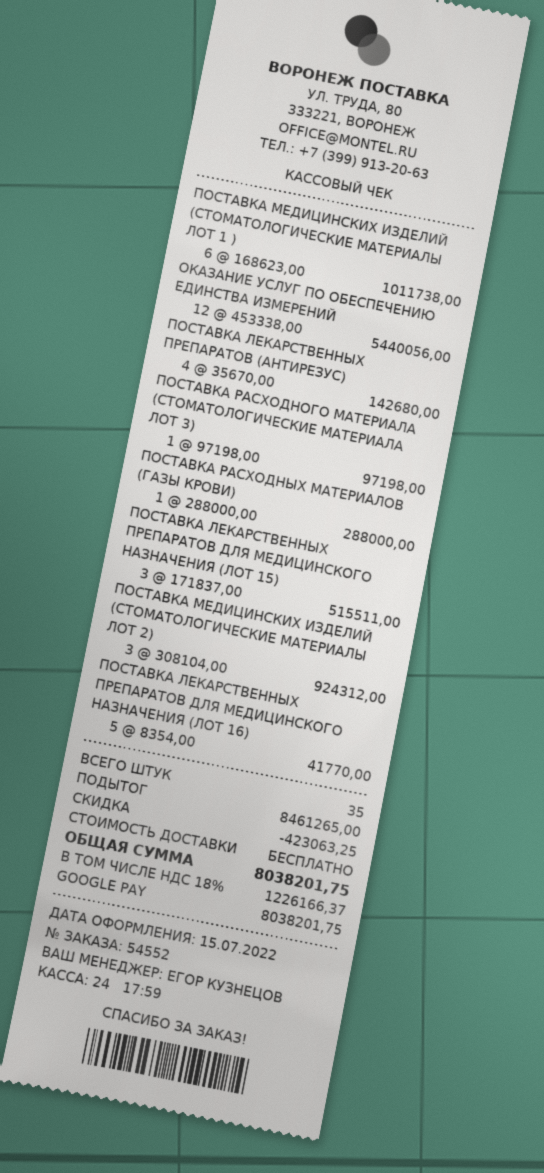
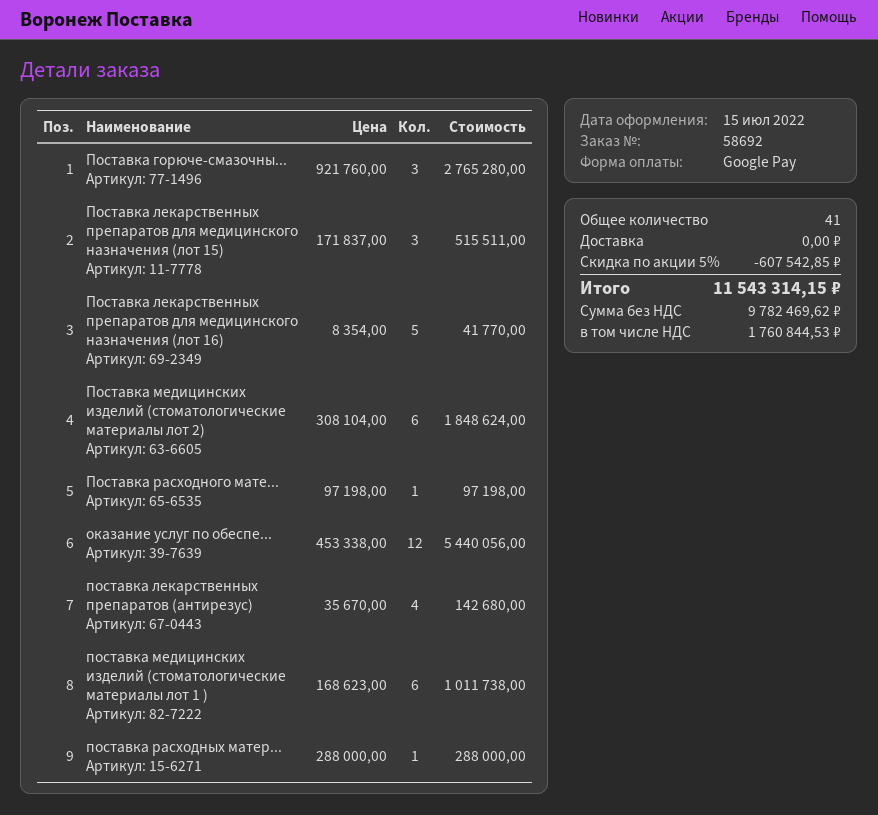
order number: 54552 -> 58692
ПОСТАВКА МЕДИЦИНСКИХ ИЗДЕЛИЙ (СТОМАТОЛОГИЧЕСКИЕ МАТЕРИАЛЫ ЛОТ 2): 3 x 308104.00 = 924312.00 -> 6 x 308104.00 = 1848624.00
Поставка горюче-смазочны...: none -> 3 x 921760.00 = 2765280.00
total quantity: 35 -> 41
discount: 423063.25 -> 607542.85
tax: 1226166.37 -> 1760844.53
total: 8038201.75 -> 11543314.15

